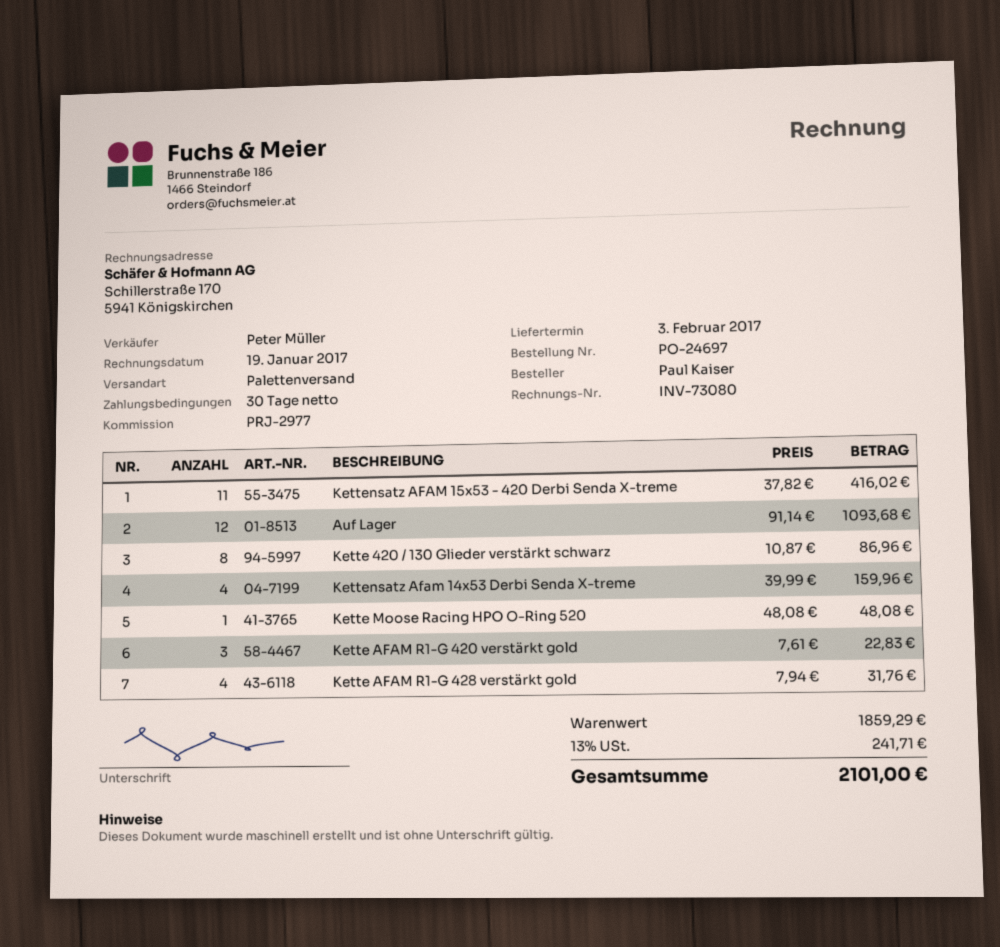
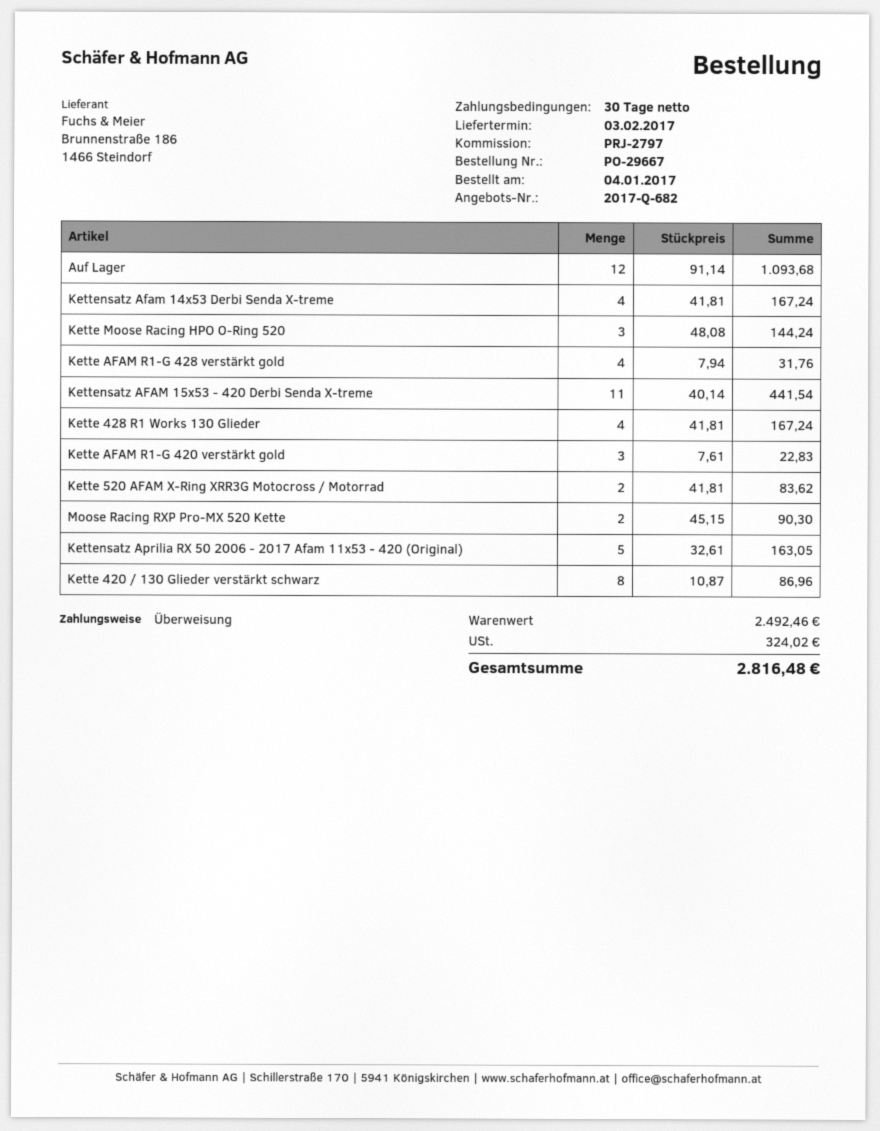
order number: PO-24697 -> PO-29667
reference: PRJ-2977 -> PRJ-2797
Kettensatz AFAM 15x53 - 420 Derbi Senda X-treme: 11 x 37.82 = 416.02 -> 11 x 40.14 = 441.54
Kettensatz Afam 14x53 Derbi Senda X-treme: 4 x 39.99 = 159.96 -> 4 x 41.81 = 167.24
Kette Moose Racing HPO O-Ring 520: 1 x 48.08 = 48.08 -> 3 x 48.08 = 144.24
Kette 428 R1 Works 130 Glieder: none -> 4 x 41.81 = 167.24
Kette 520 AFAM X-Ring XRR3G Motocross / Motorrad: none -> 2 x 41.81 = 83.62
Moose Racing RXP Pro-MX 520 Kette: none -> 2 x 45.15 = 90.30
Kettensatz Aprilia RX 50 2006 - 2017 Afam 11x53 - 420 (Original): none -> 5 x 32.61 = 163.05
subtotal: 1859.29 -> 2492.46
tax: 241.71 -> 324.02
total: 2101.00 -> 2816.48

